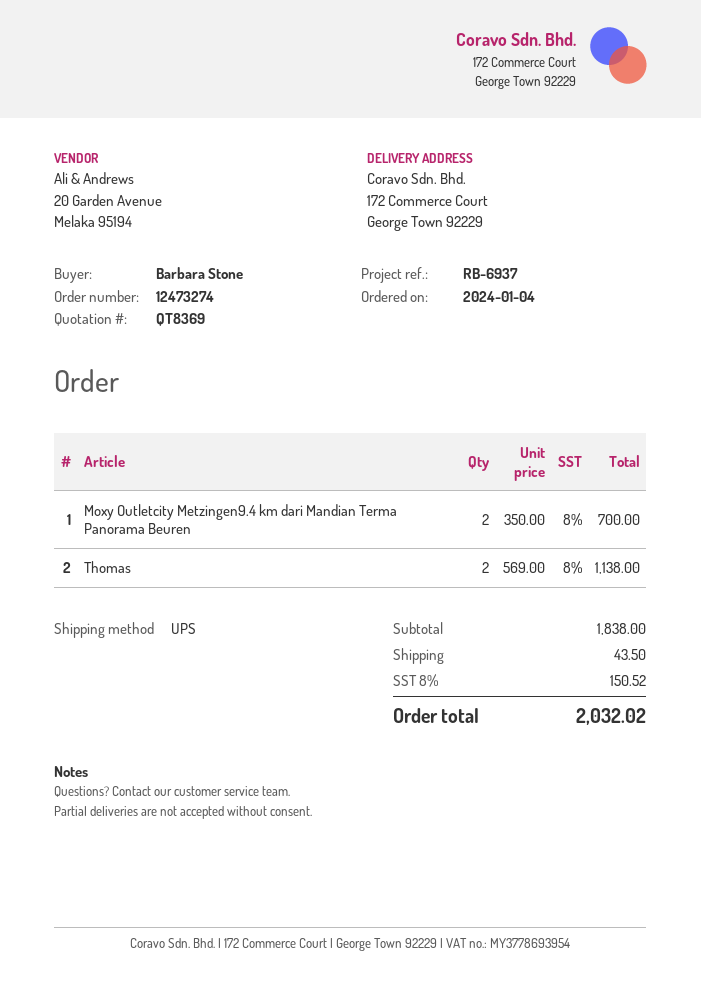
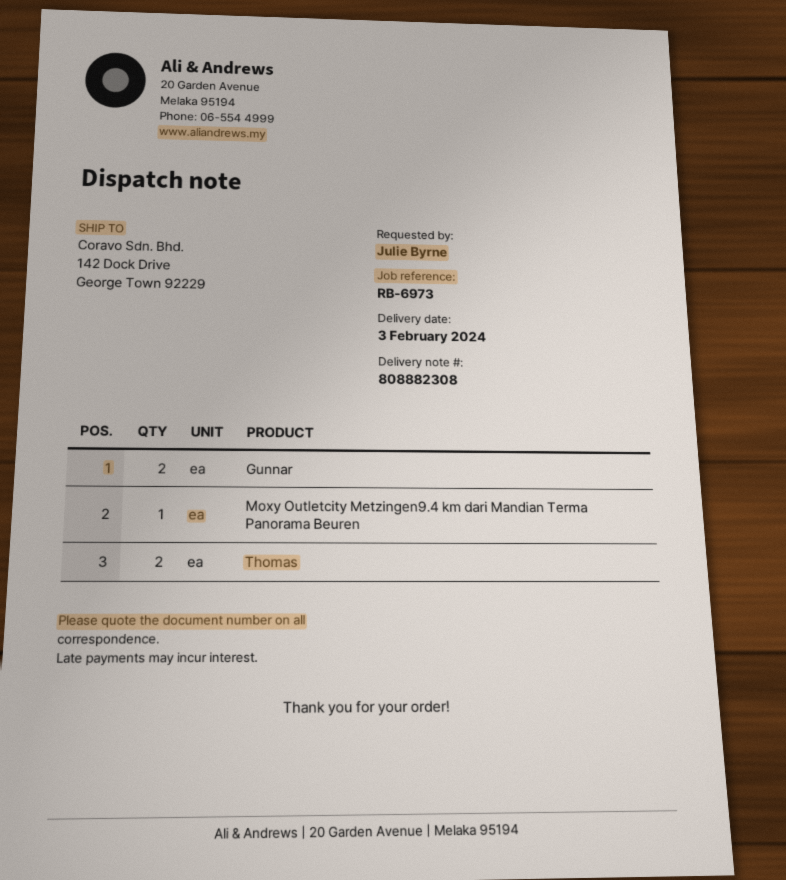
reference: RB-6937 -> RB-6973
ordered by: Barbara Stone -> Julie Byrne
ship to: 172 Commerce Court, George Town 92229 -> 142 Dock Drive, George Town 92229
Moxy Outletcity Metzingen9.4 km dari Mandian Terma Panorama Beuren: 2 -> 1
Gunnar: none -> 2

